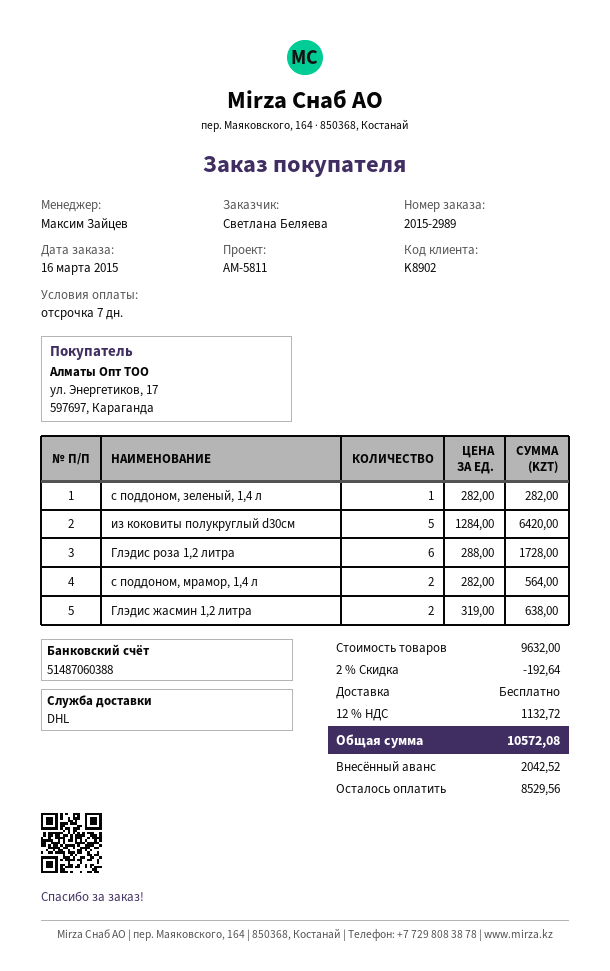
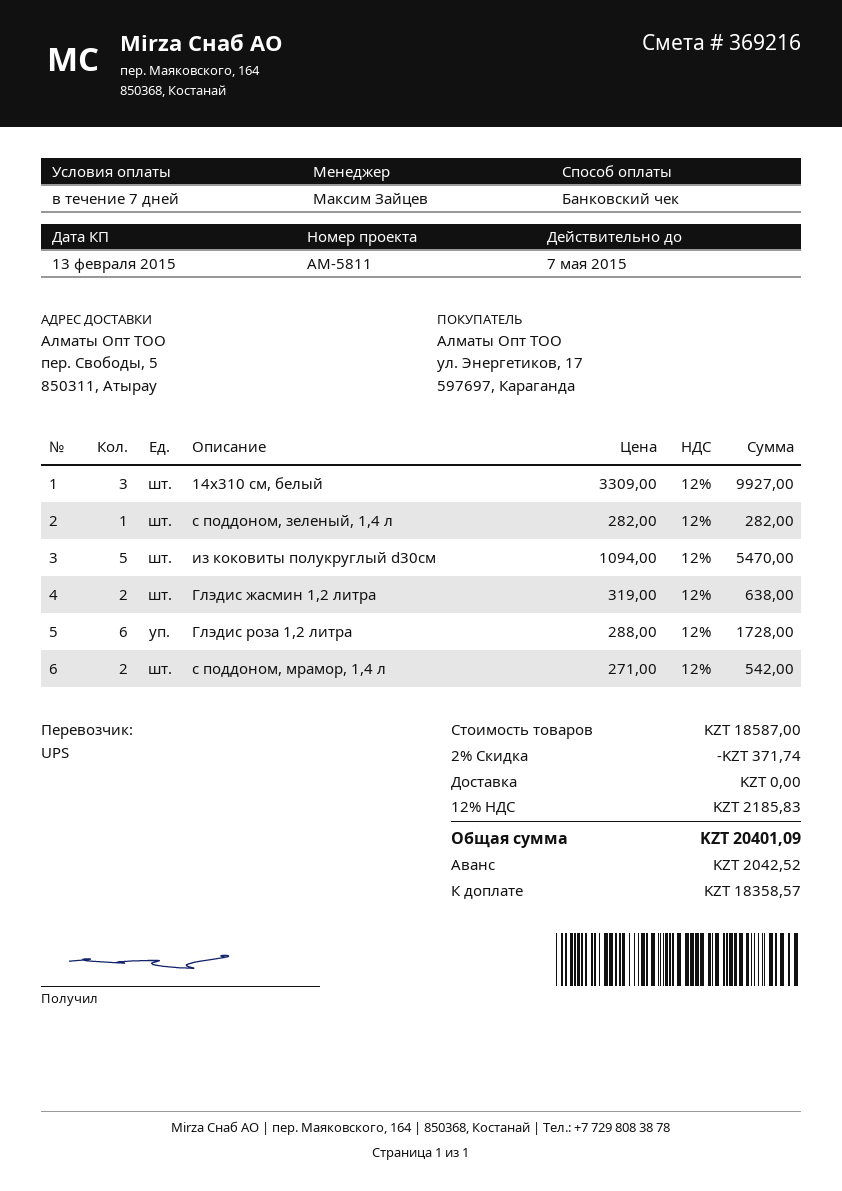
shipping method: DHL -> UPS
из коковиты полукруглый d30см: 5 x 1284.00 = 6420.00 -> 5 x 1094.00 = 5470.00
с поддоном, мрамор, 1,4 л: 2 x 282.00 = 564.00 -> 2 x 271.00 = 542.00
14x310 см, белый: none -> 3 x 3309.00 = 9927.00
subtotal: 9632.00 -> 18587.00
discount: 2% = 192.64 -> 2% = 371.74
tax: 12% = 1132.72 -> 12% = 2185.83
total: 10572.08 -> 20401.09
balance: 8529.56 -> 18358.57

